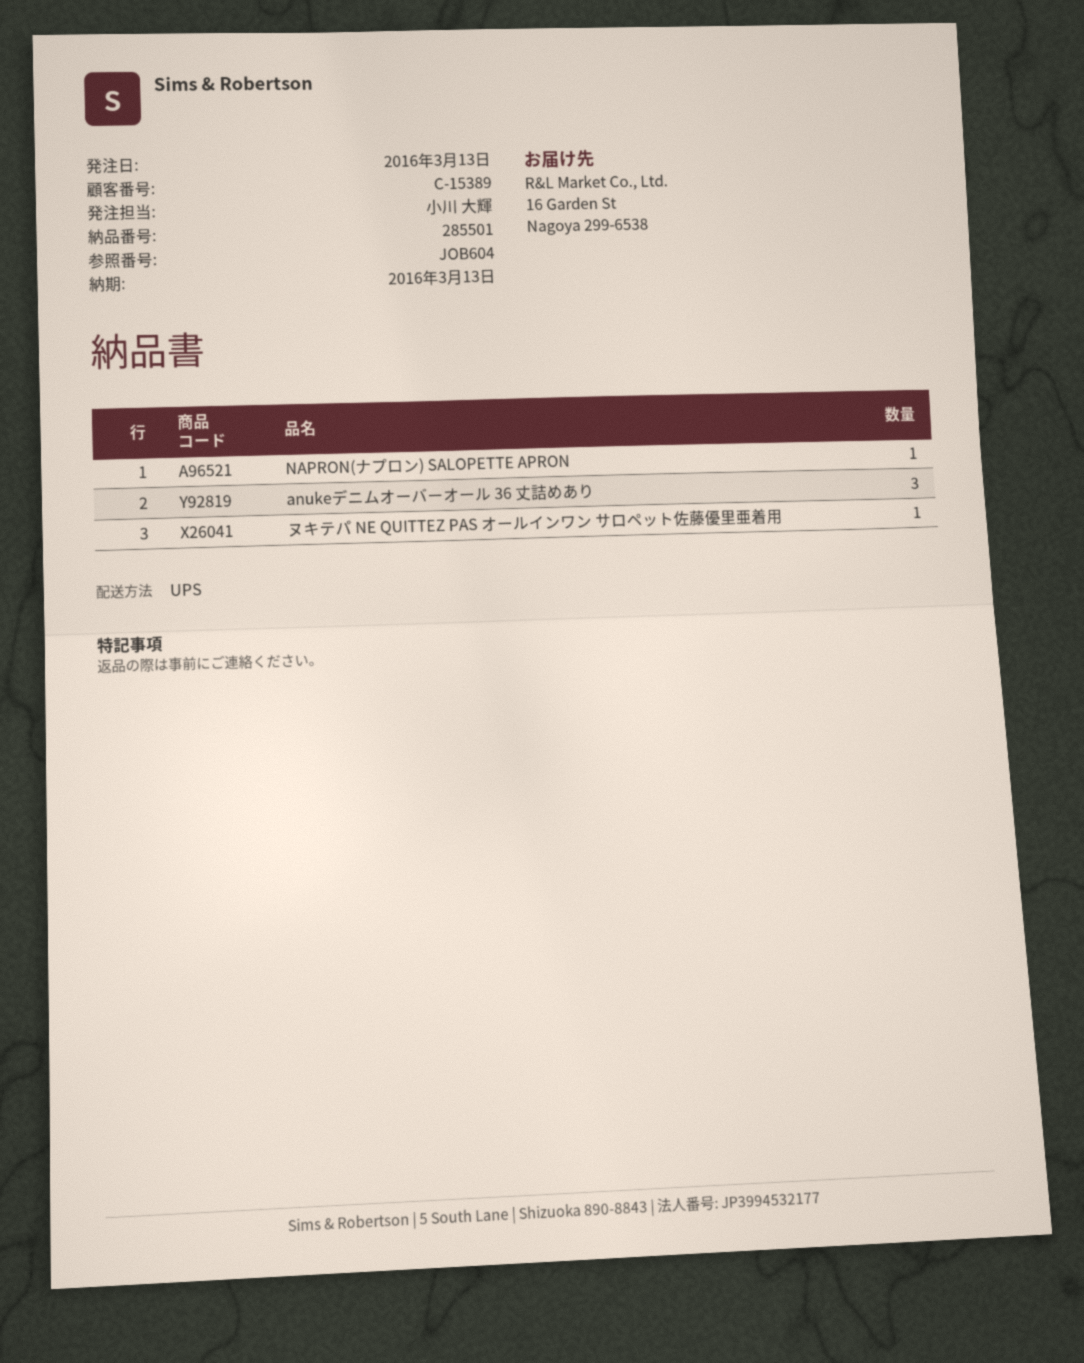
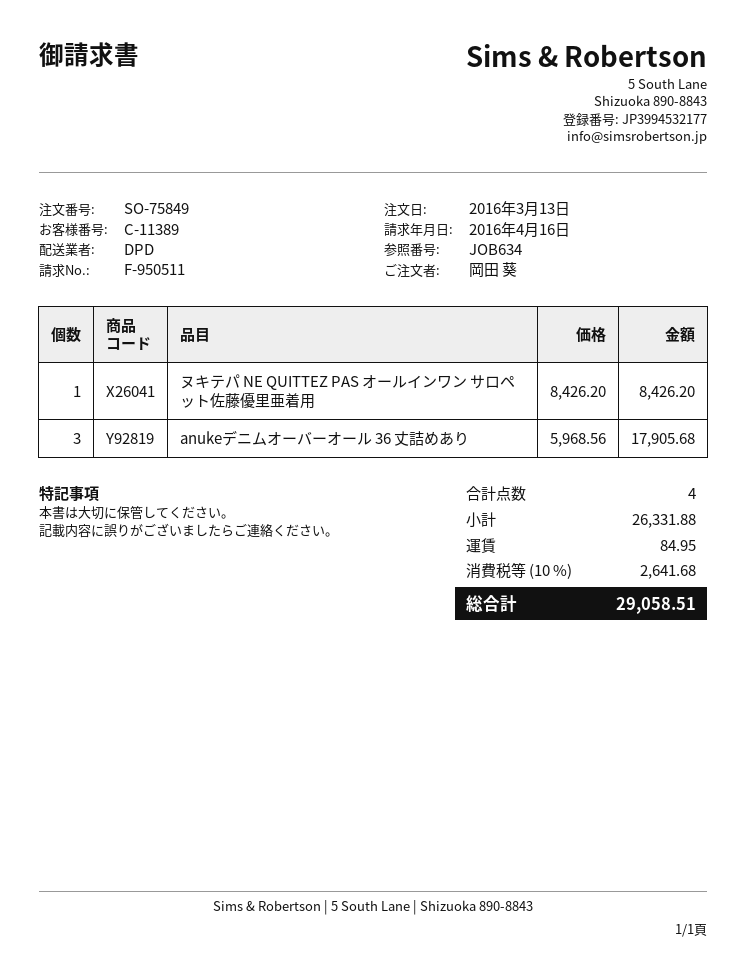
customer number: C-15389 -> C-11389
reference: JOB604 -> JOB634
ordered by: 小川 大輝 -> 岡田 葵
shipping method: UPS -> DPD
NAPRON(ナプロン) SALOPETTE APRON: 1 -> none

